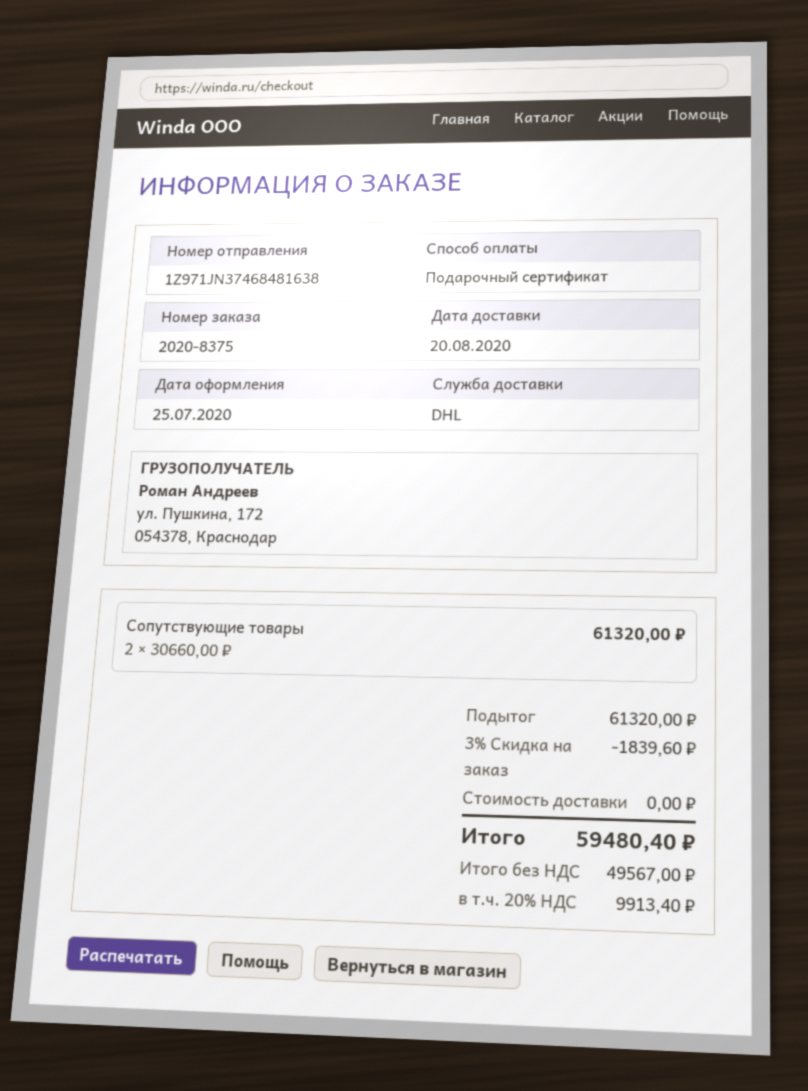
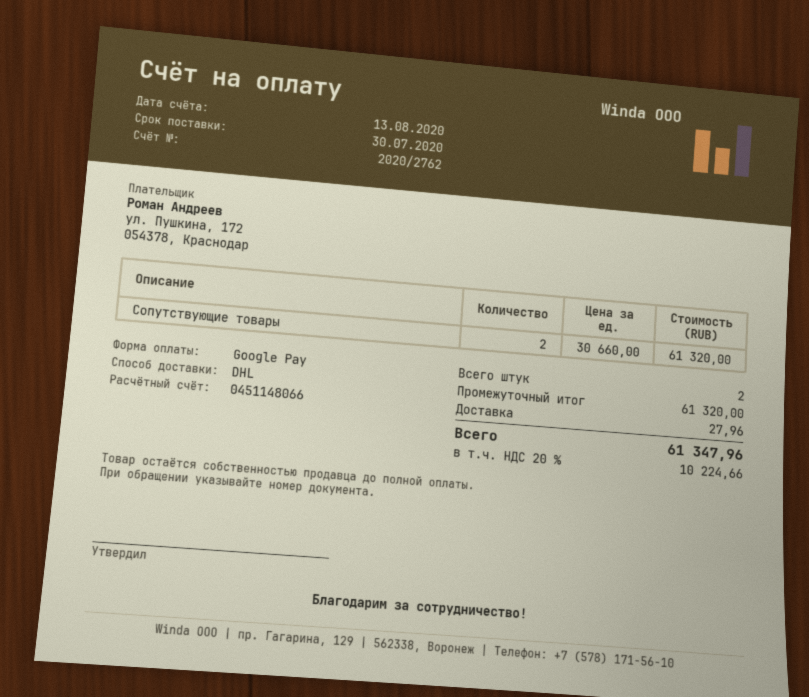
delivery date: 2020-08-20 -> 2020-07-30
payment method: gift card -> Google Pay
discount: 3% = 1839.60 -> none
shipping: 0.00 -> 27.96
tax: 20% = 9913.40 -> 20% = 10224.66
total: 59480.40 -> 61347.96

